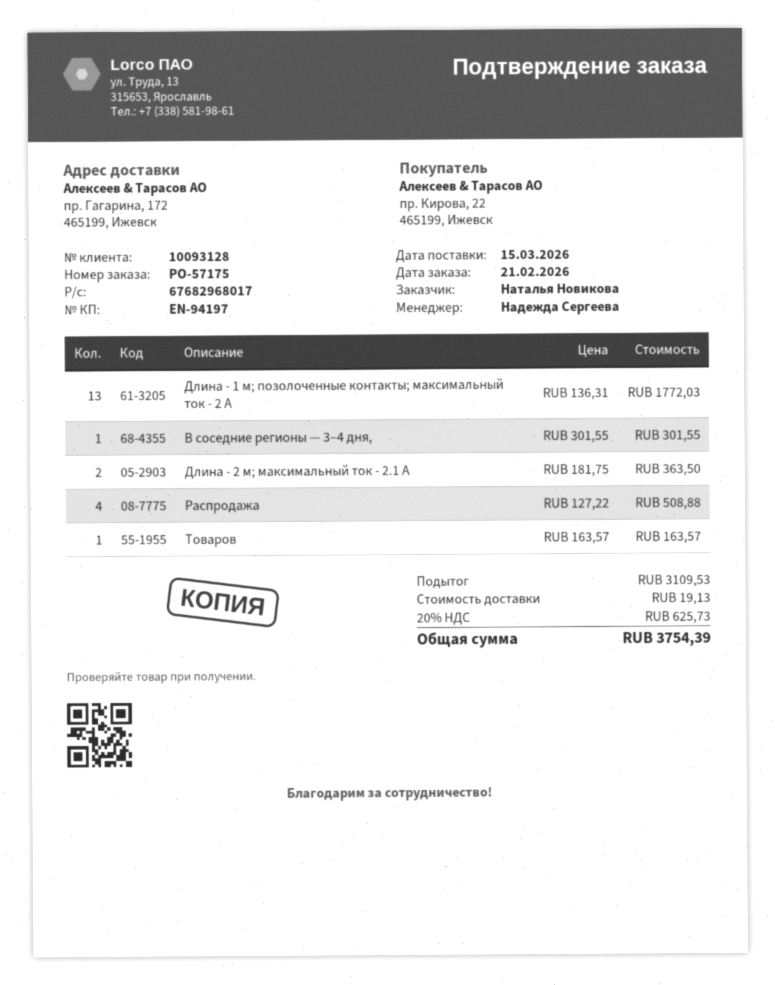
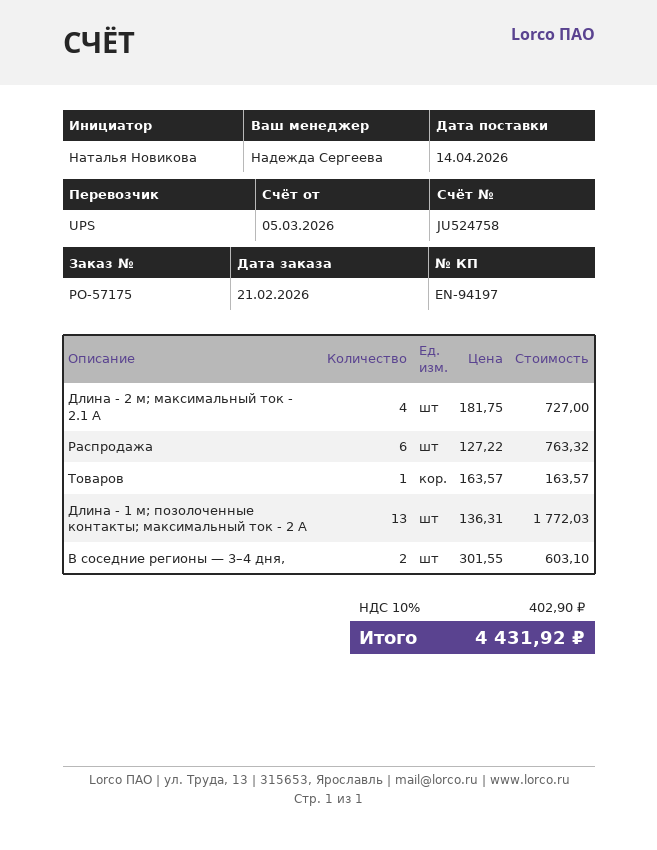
delivery date: 2026-03-15 -> 2026-04-14
В соседние регионы — 3–4 дня,: 1 x 301.55 = 301.55 -> 2 x 301.55 = 603.10
Длина - 2 м; максимальный ток - 2.1 А: 2 x 181.75 = 363.50 -> 4 x 181.75 = 727.00
Распродажа: 4 x 127.22 = 508.88 -> 6 x 127.22 = 763.32
shipping: 19.13 -> none
tax: 20% = 625.73 -> 10% = 402.90
total: 3754.39 -> 4431.92

